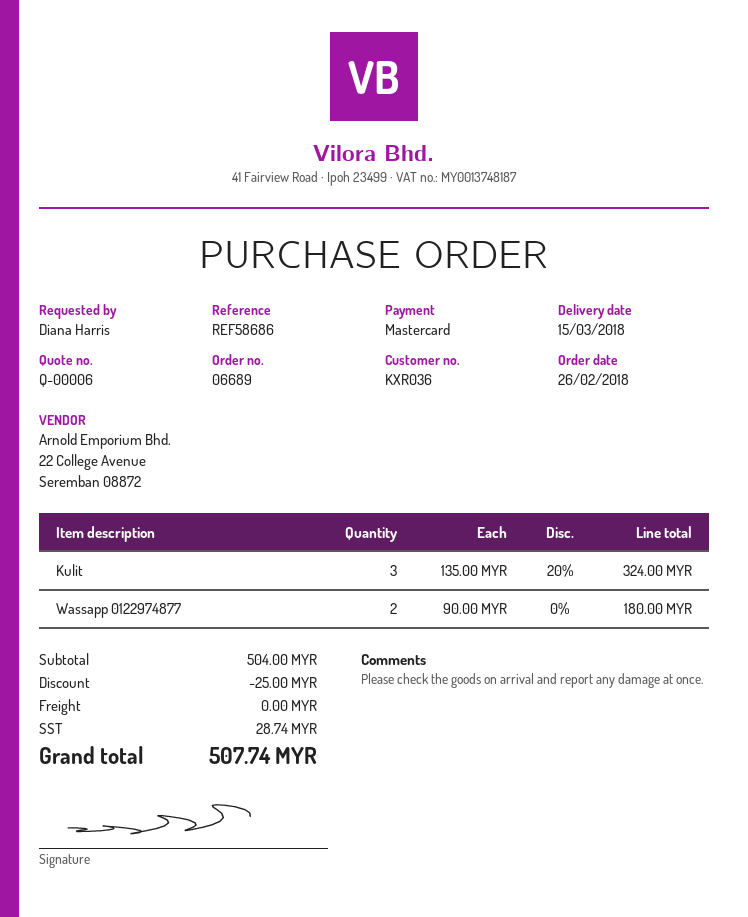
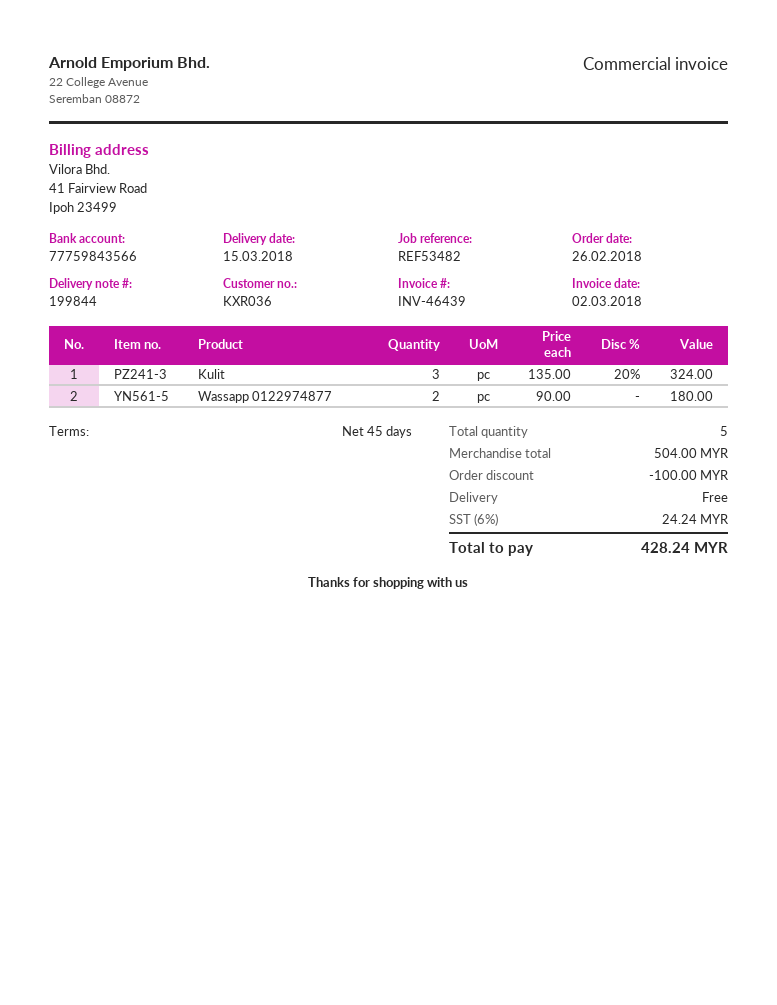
reference: REF58686 -> REF53482
discount: 25.00 -> 100.00
tax: 28.74 -> 24.24
total: 507.74 -> 428.24

